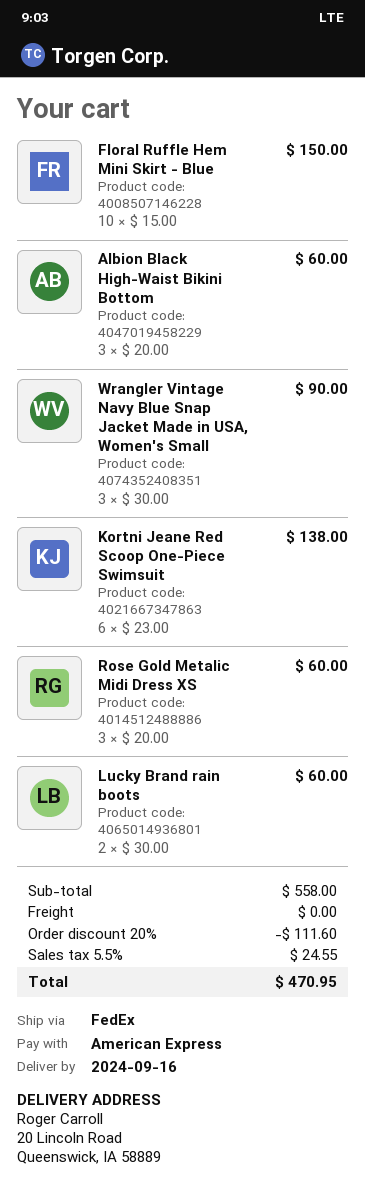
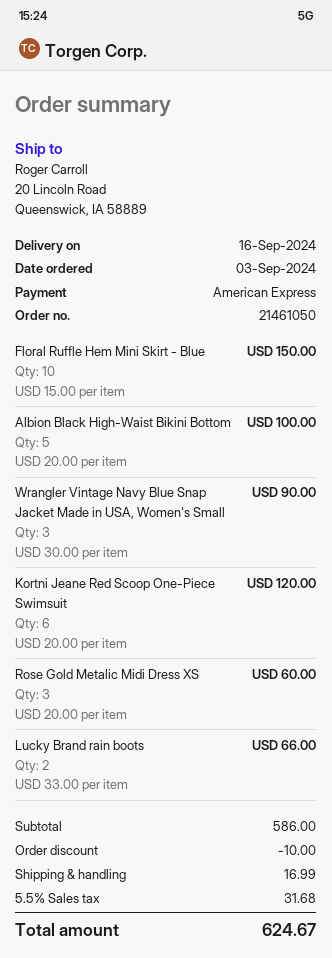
Albion Black High-Waist Bikini Bottom: 3 x 20.00 = 60.00 -> 5 x 20.00 = 100.00
Kortni Jeane Red Scoop One-Piece Swimsuit: 6 x 23.00 = 138.00 -> 6 x 20.00 = 120.00
Lucky Brand rain boots: 2 x 30.00 = 60.00 -> 2 x 33.00 = 66.00
subtotal: 558.00 -> 586.00
discount: 111.60 -> 10.00
shipping: 0.00 -> 16.99
tax: 5.5% = 24.55 -> 5.5% = 31.68
total: 470.95 -> 624.67

